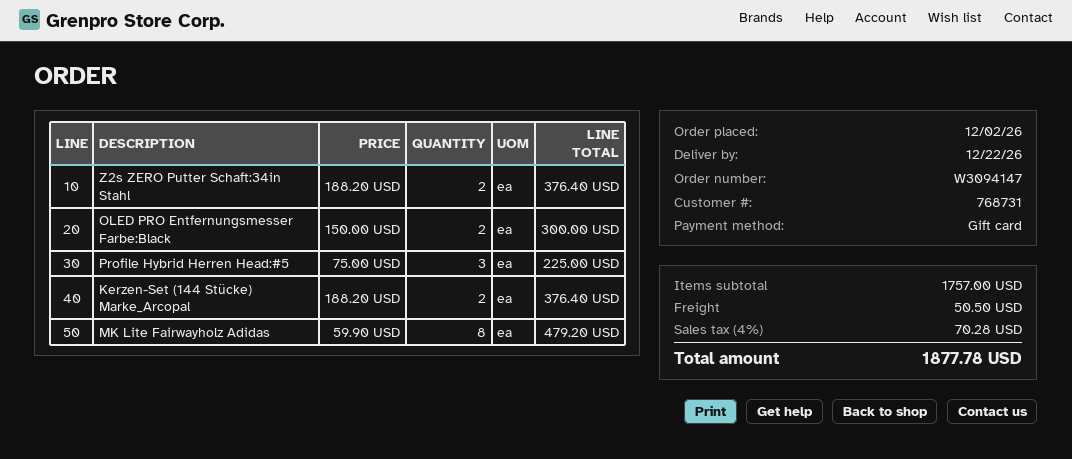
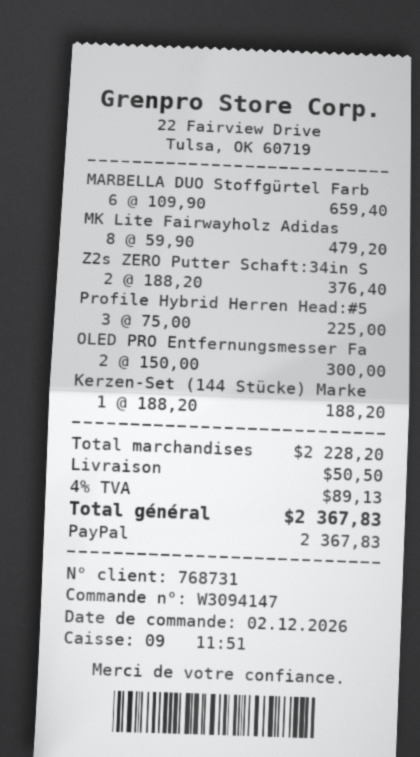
payment method: gift card -> PayPal
Kerzen-Set (144 Stücke) Marke_Arcopal: 2 x 188.20 = 376.40 -> 1 x 188.20 = 188.20
MARBELLA DUO Stoffgürtel Farb: none -> 6 x 109.90 = 659.40
subtotal: 1757.00 -> 2228.20
tax: 4% = 70.28 -> 4% = 89.13
total: 1877.78 -> 2367.83

